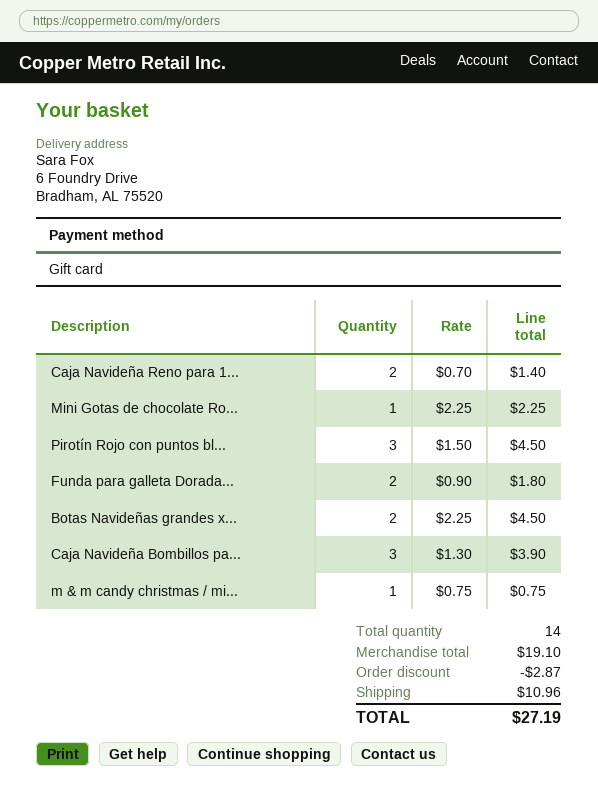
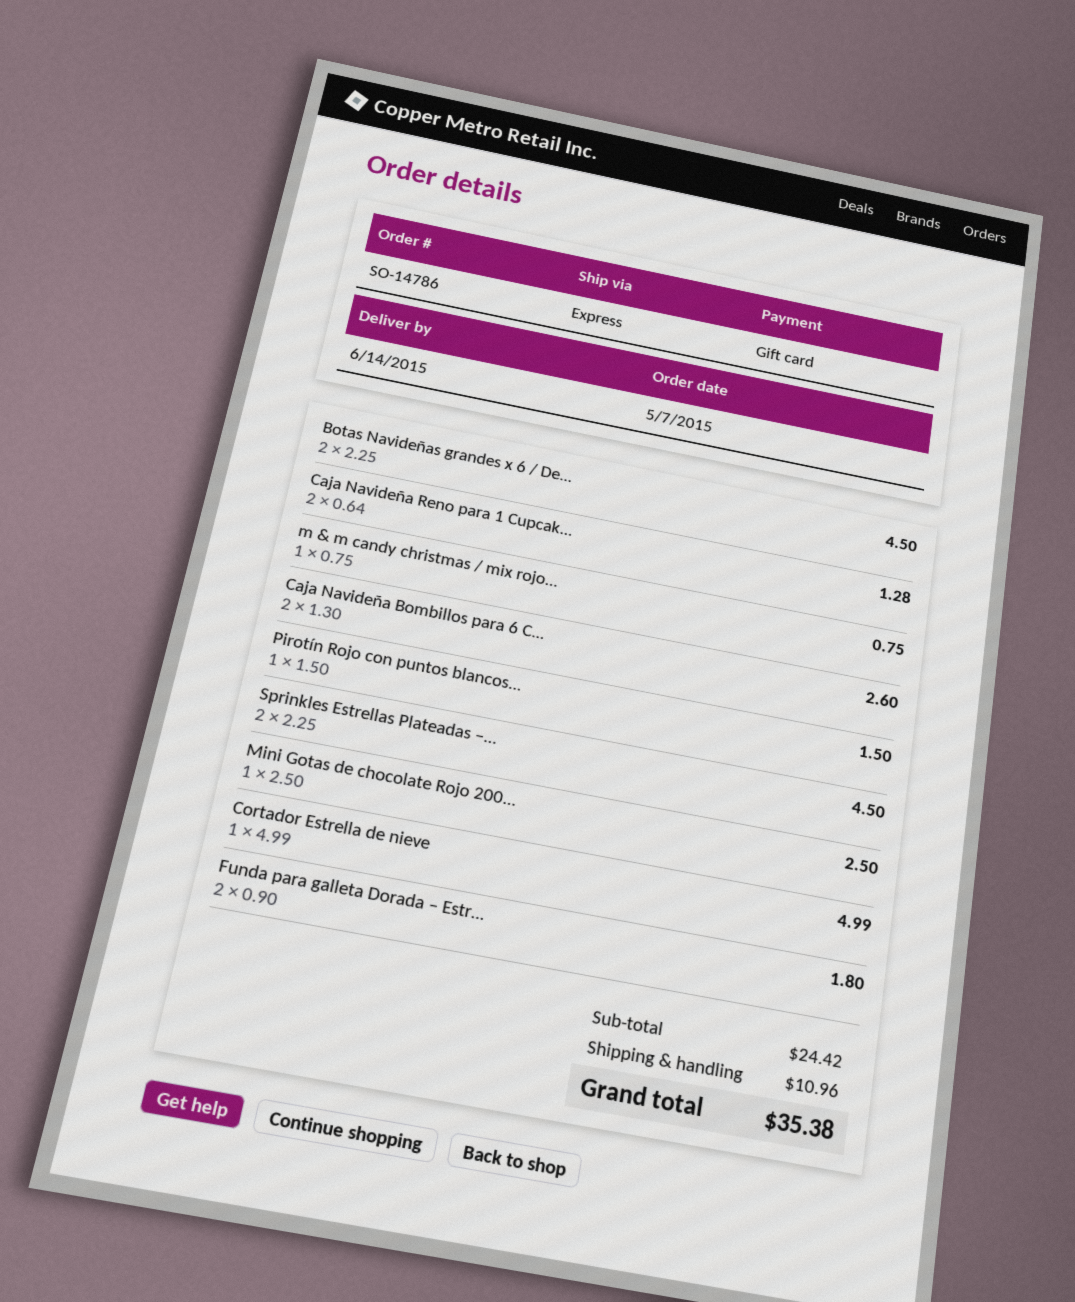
Caja Navideña Reno para 1...: 2 x 0.70 = 1.40 -> 2 x 0.64 = 1.28
Mini Gotas de chocolate Ro...: 1 x 2.25 = 2.25 -> 1 x 2.50 = 2.50
Pirotín Rojo con puntos bl...: 3 x 1.50 = 4.50 -> 1 x 1.50 = 1.50
Caja Navideña Bombillos pa...: 3 x 1.30 = 3.90 -> 2 x 1.30 = 2.60
Sprinkles Estrellas Plateadas –...: none -> 2 x 2.25 = 4.50
Cortador Estrella de nieve: none -> 1 x 4.99 = 4.99
subtotal: 19.10 -> 24.42
discount: 2.87 -> none
total: 27.19 -> 35.38

